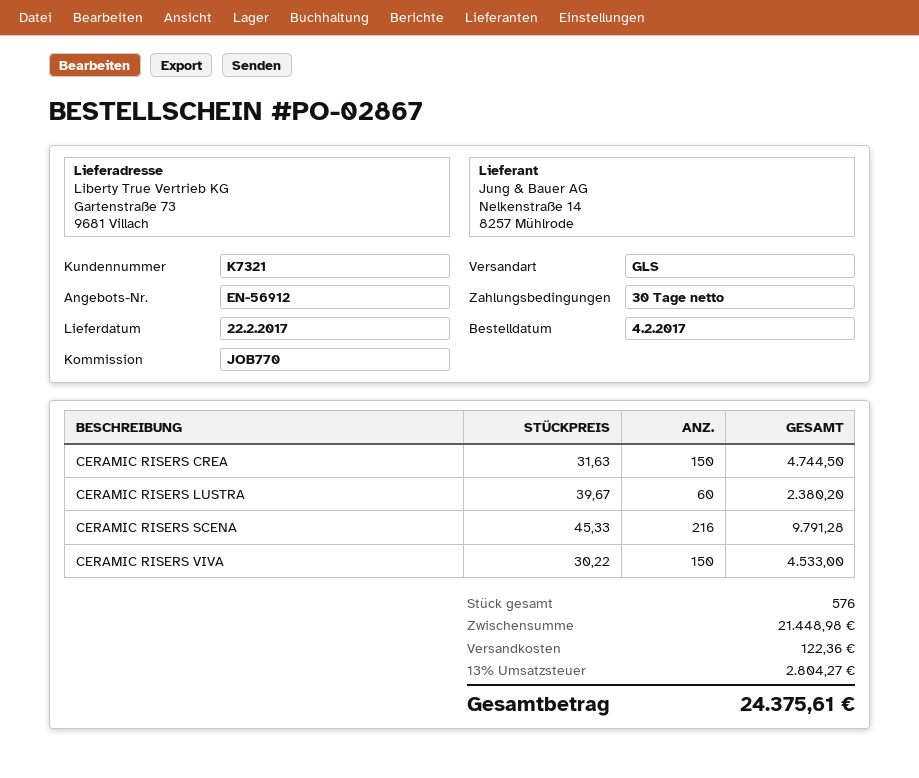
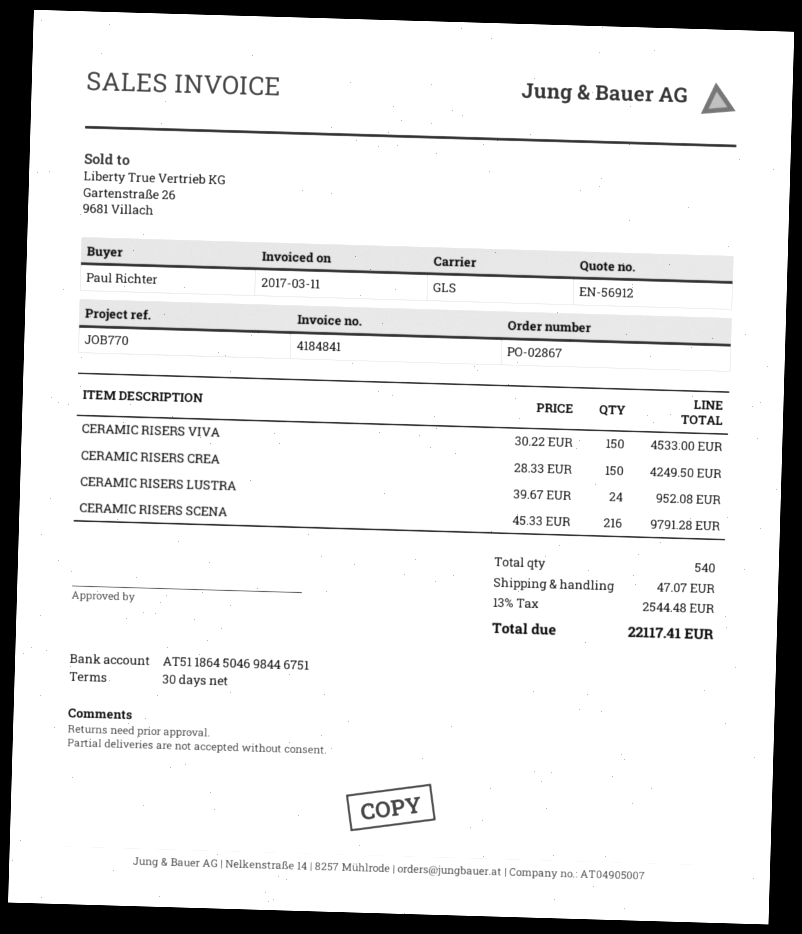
CERAMIC RISERS CREA: 150 x 31.63 = 4744.50 -> 150 x 28.33 = 4249.50
CERAMIC RISERS LUSTRA: 60 x 39.67 = 2380.20 -> 24 x 39.67 = 952.08
total quantity: 576 -> 540
shipping: 122.36 -> 47.07
tax: 13% = 2804.27 -> 13% = 2544.48
total: 24375.61 -> 22117.41

